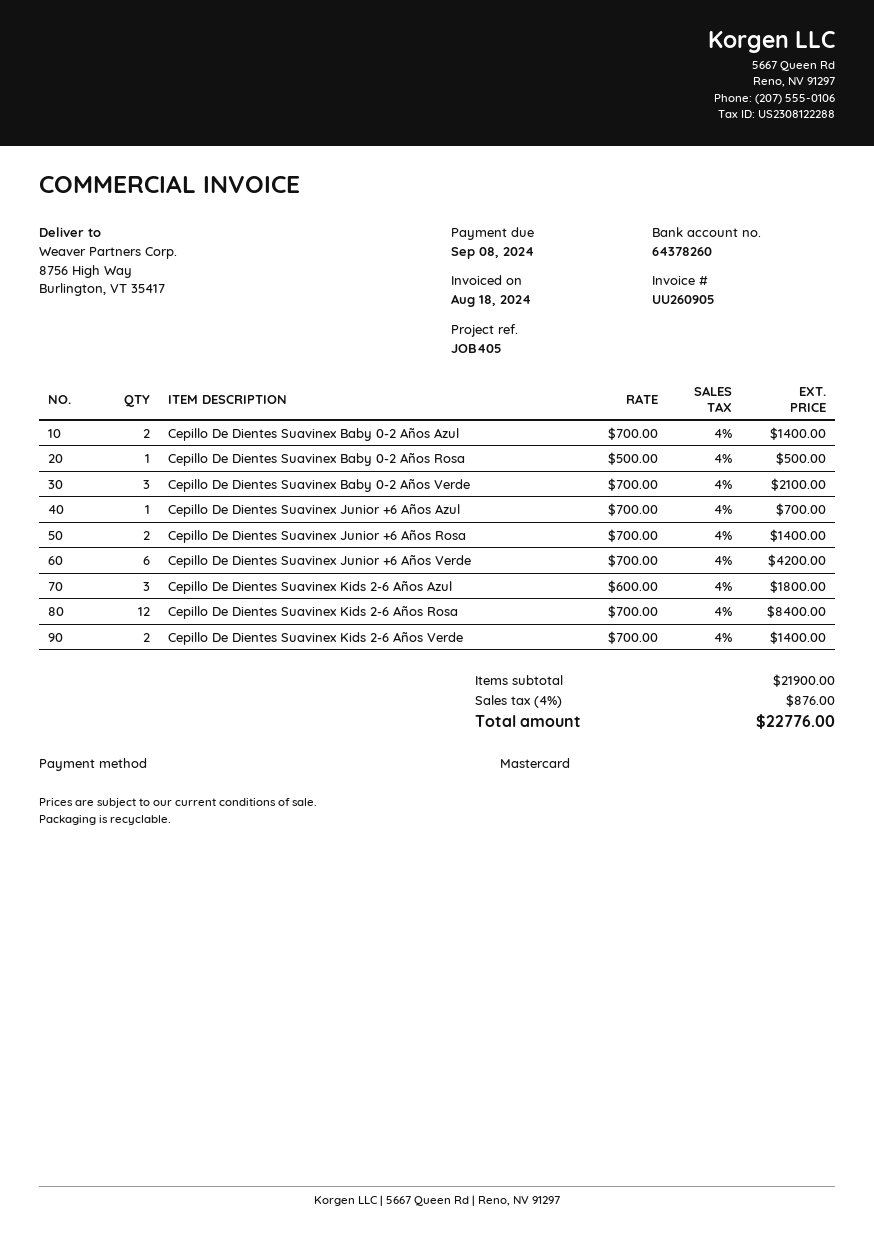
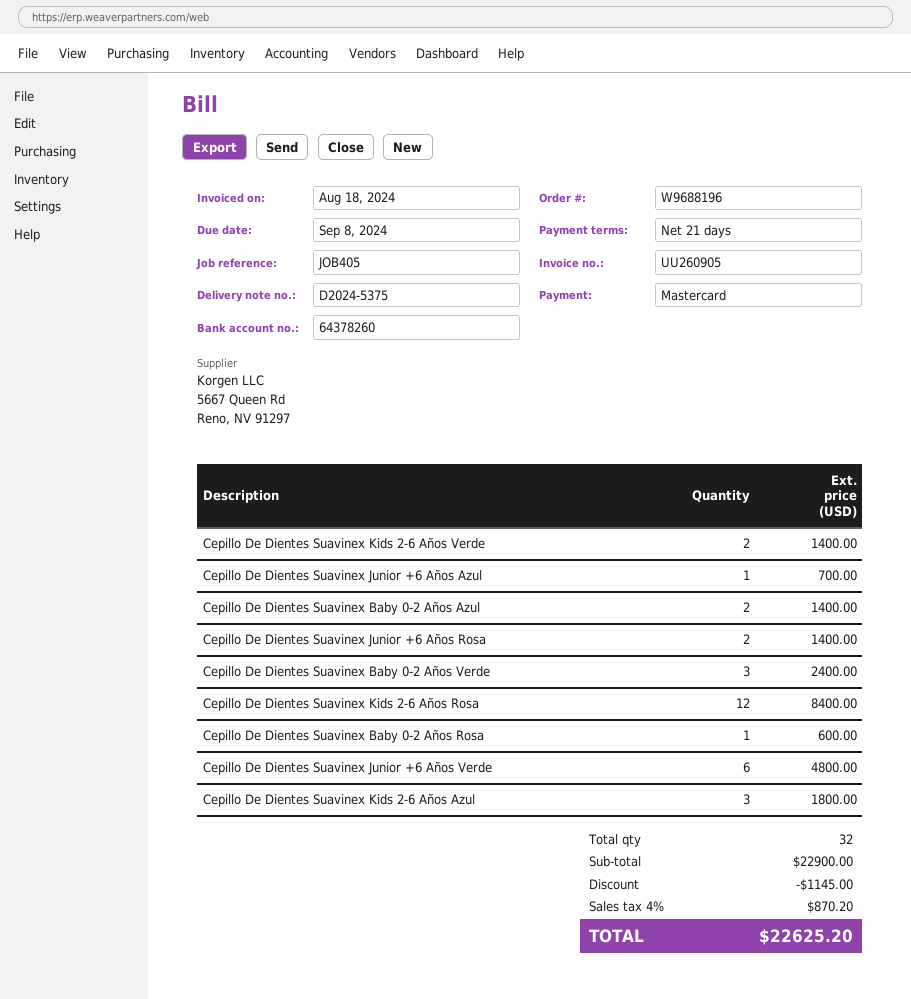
Cepillo De Dientes Suavinex Baby 0-2 Años Rosa: 1 for 500.00 -> 1 for 600.00
Cepillo De Dientes Suavinex Baby 0-2 Años Verde: 3 for 2100.00 -> 3 for 2400.00
Cepillo De Dientes Suavinex Junior +6 Años Verde: 6 for 4200.00 -> 6 for 4800.00
subtotal: 21900.00 -> 22900.00
discount: none -> 1145.00
tax: 4% = 876.00 -> 4% = 870.20
total: 22776.00 -> 22625.20

